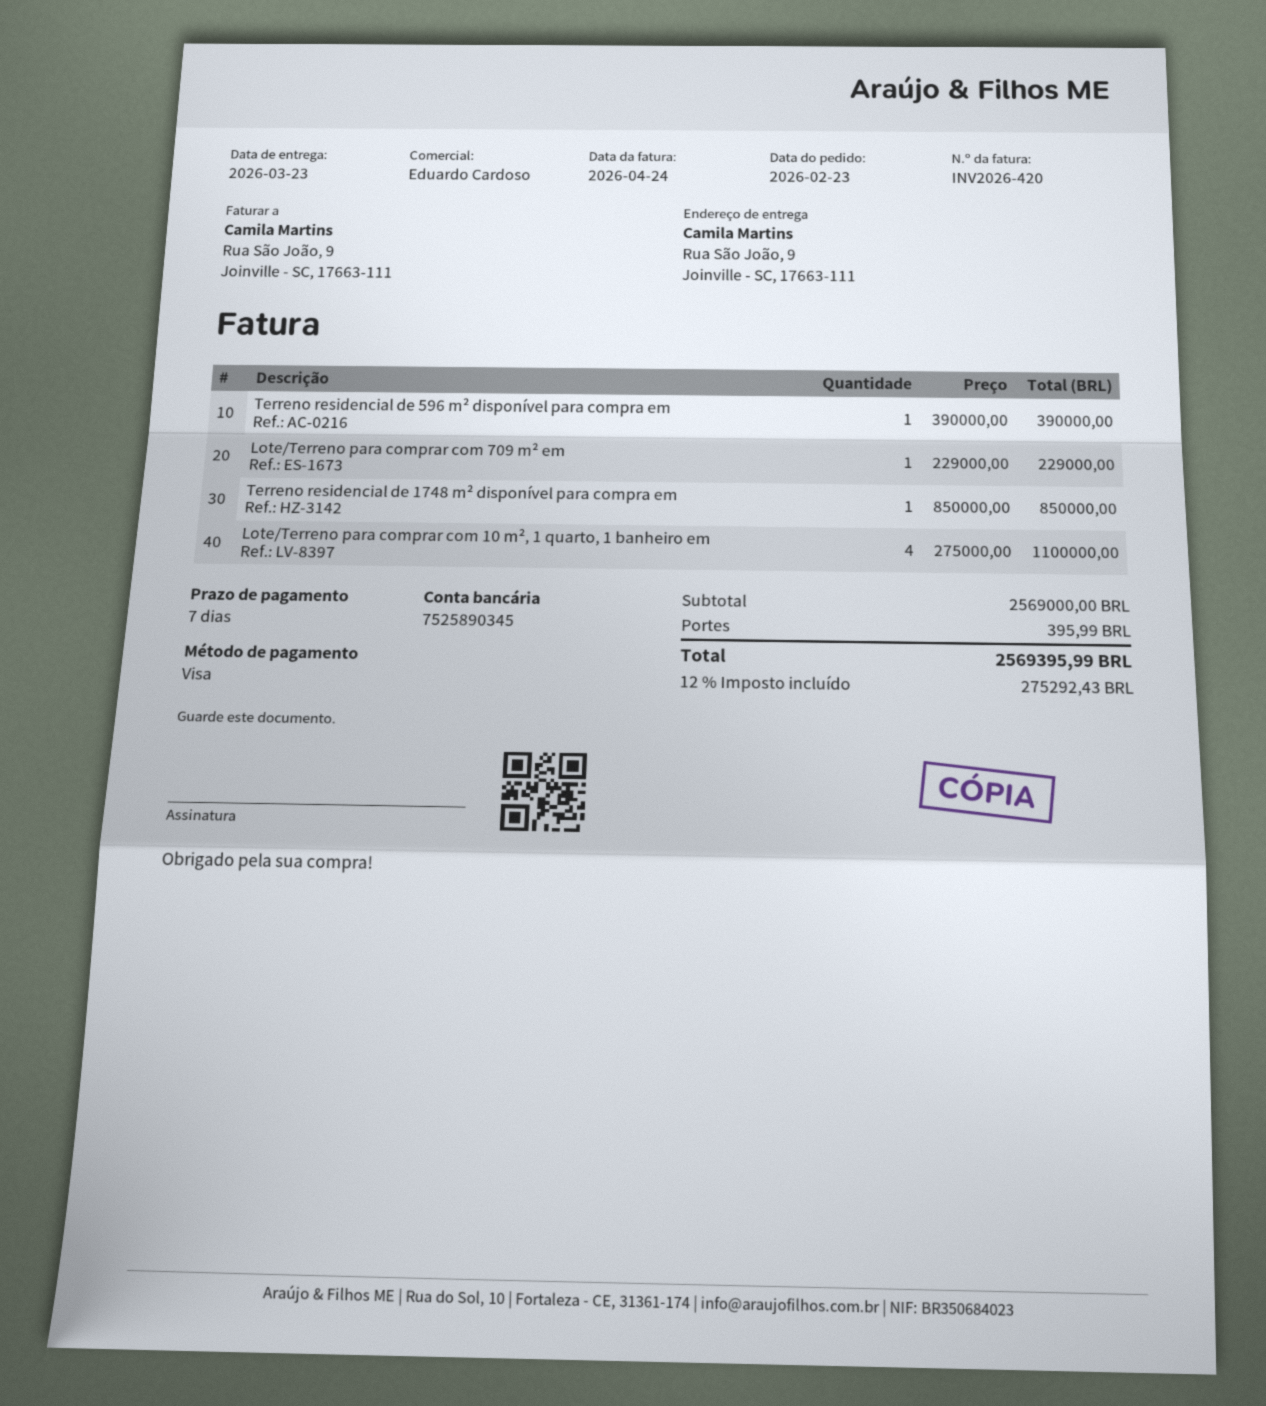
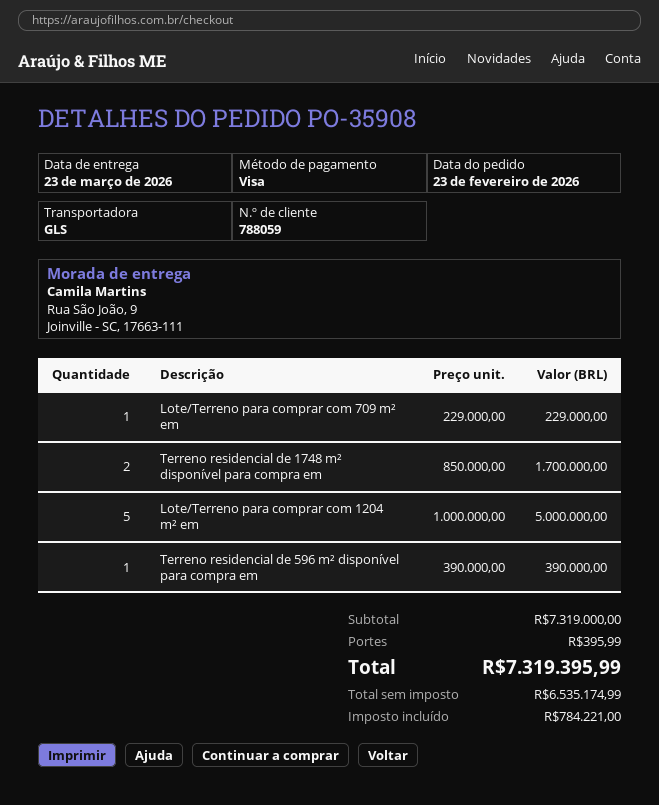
Terreno residencial de 1748 m² disponível para compra em: 1 x 850000.00 = 850000.00 -> 2 x 850000.00 = 1700000.00
Lote/Terreno para comprar com 10 m², 1 quarto, 1 banheiro em: 4 x 275000.00 = 1100000.00 -> none
Lote/Terreno para comprar com 1204 m² em: none -> 5 x 1000000.00 = 5000000.00
subtotal: 2569000.00 -> 7319000.00
tax: 275292.43 -> 784221.00
total: 2569395.99 -> 7319395.99

